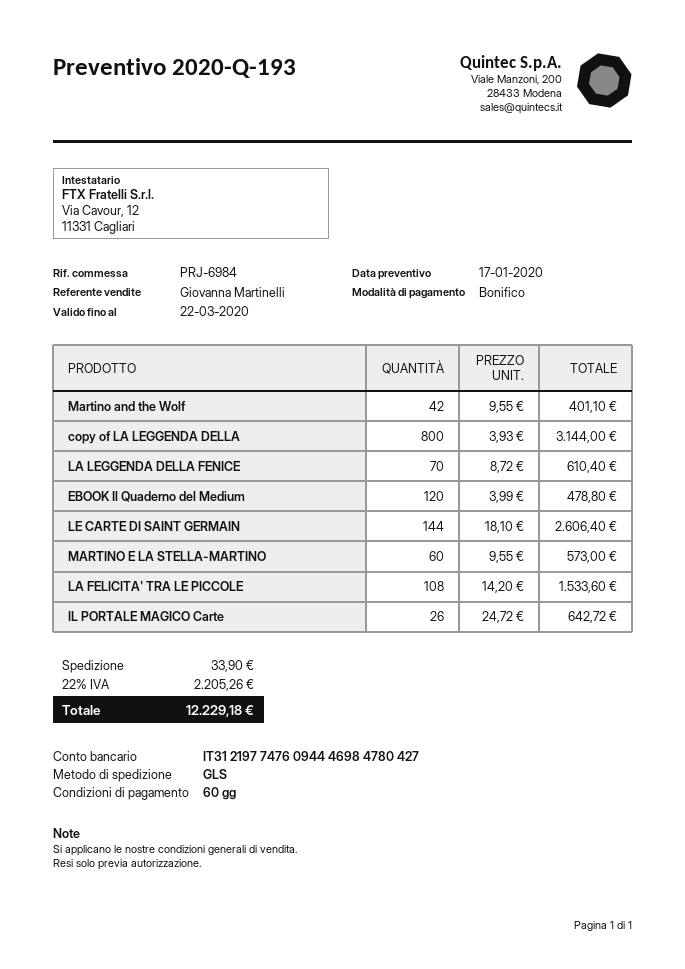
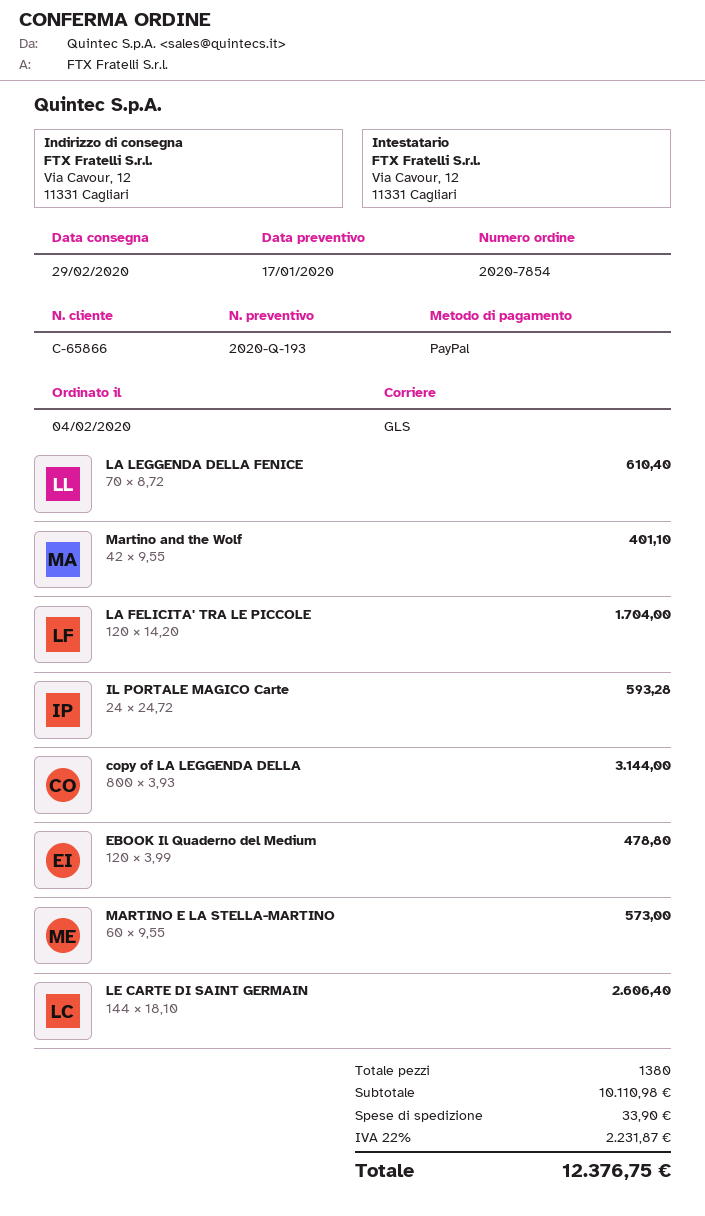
payment method: bank transfer -> PayPal
LA FELICITA' TRA LE PICCOLE: 108 x 14.20 = 1533.60 -> 120 x 14.20 = 1704.00
IL PORTALE MAGICO Carte: 26 x 24.72 = 642.72 -> 24 x 24.72 = 593.28
tax: 22% = 2205.26 -> 22% = 2231.87
total: 12229.18 -> 12376.75

